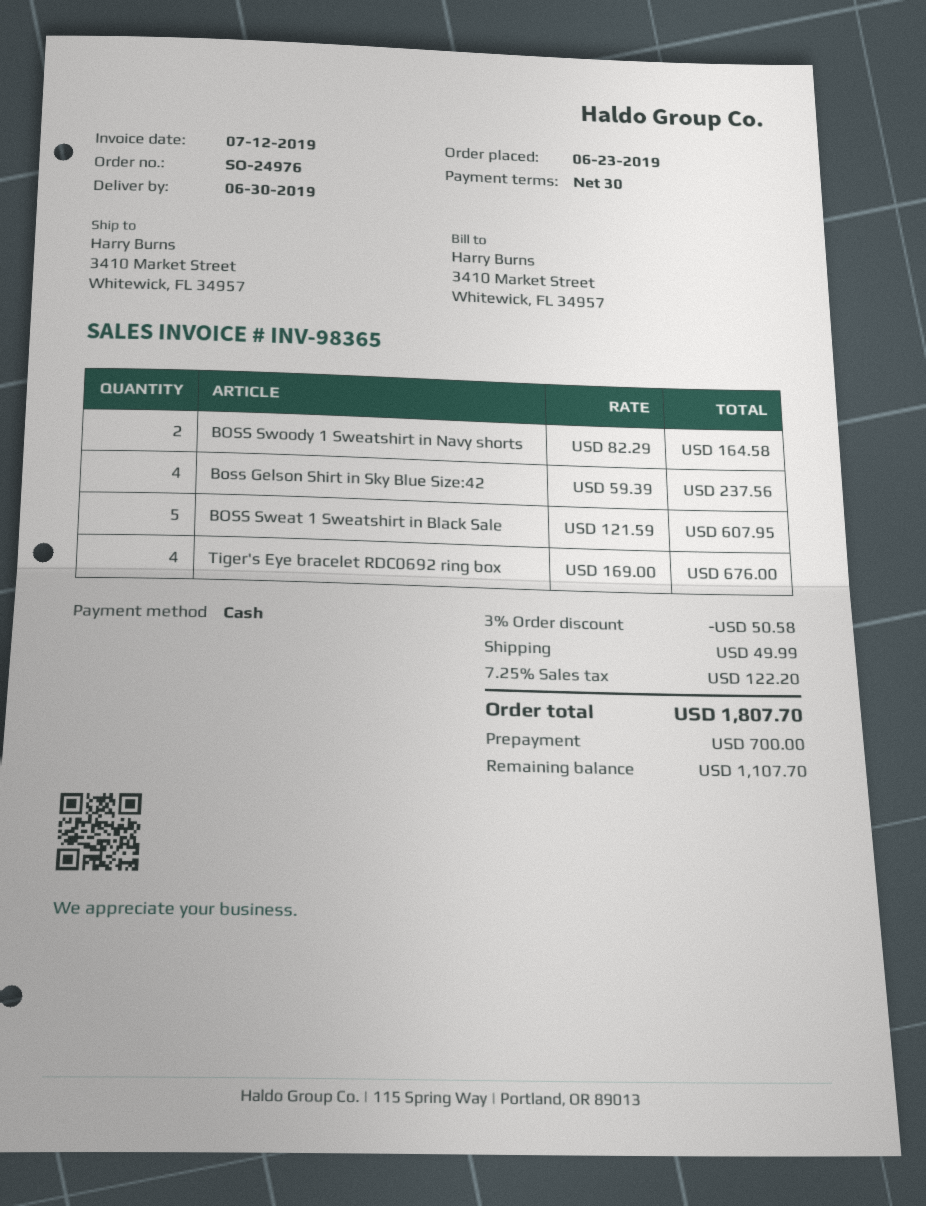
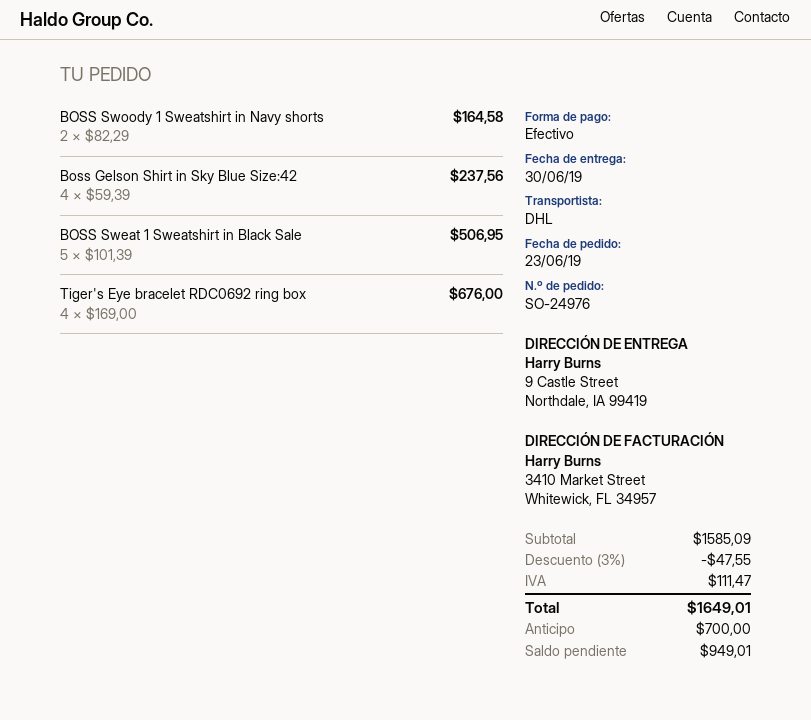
ship to: 3410 Market Street, Whitewick, FL 34957 -> 9 Castle Street, Northdale, IA 99419
BOSS Sweat 1 Sweatshirt in Black Sale: 5 x 121.59 = 607.95 -> 5 x 101.39 = 506.95
discount: 3% = 50.58 -> 3% = 47.55
shipping: 49.99 -> none
tax: 122.20 -> 111.47
total: 1807.70 -> 1649.01
balance: 1107.70 -> 949.01

